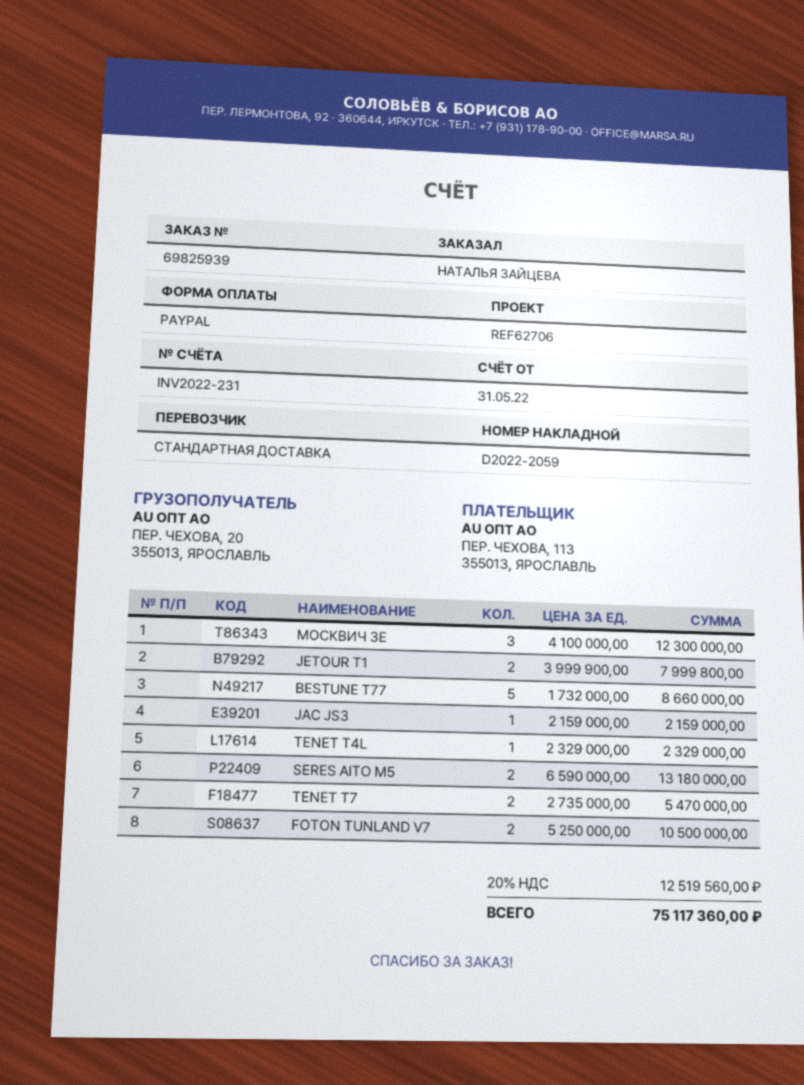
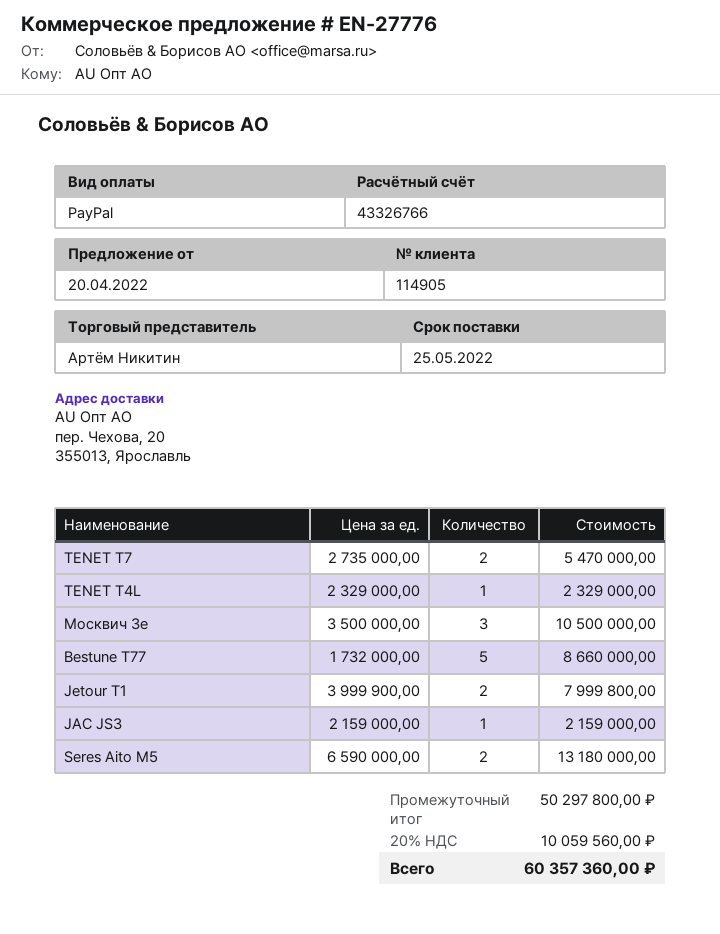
МОСКВИЧ 3Е: 3 x 4100000.00 = 12300000.00 -> 3 x 3500000.00 = 10500000.00
FOTON TUNLAND V7: 2 x 5250000.00 = 10500000.00 -> none
tax: 20% = 12519560.00 -> 20% = 10059560.00
total: 75117360.00 -> 60357360.00

